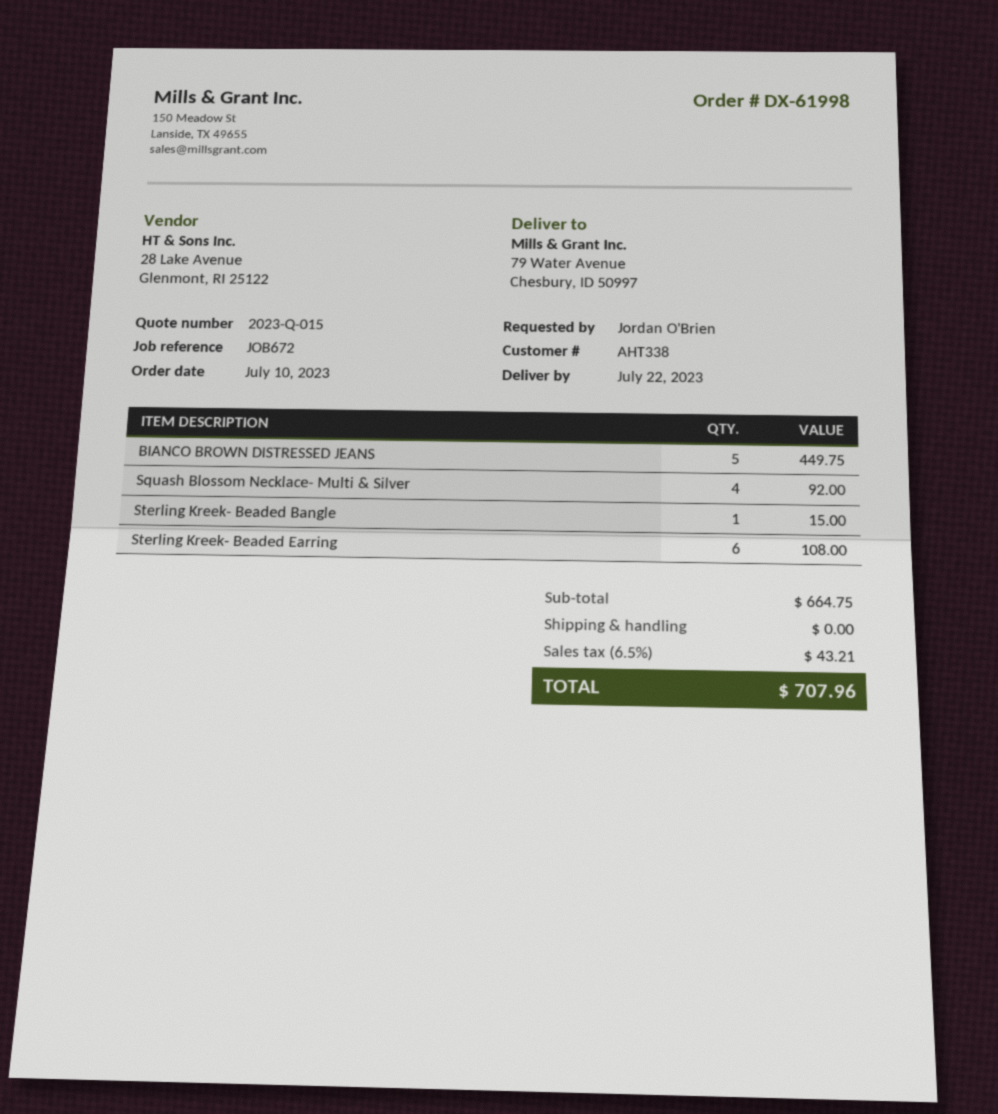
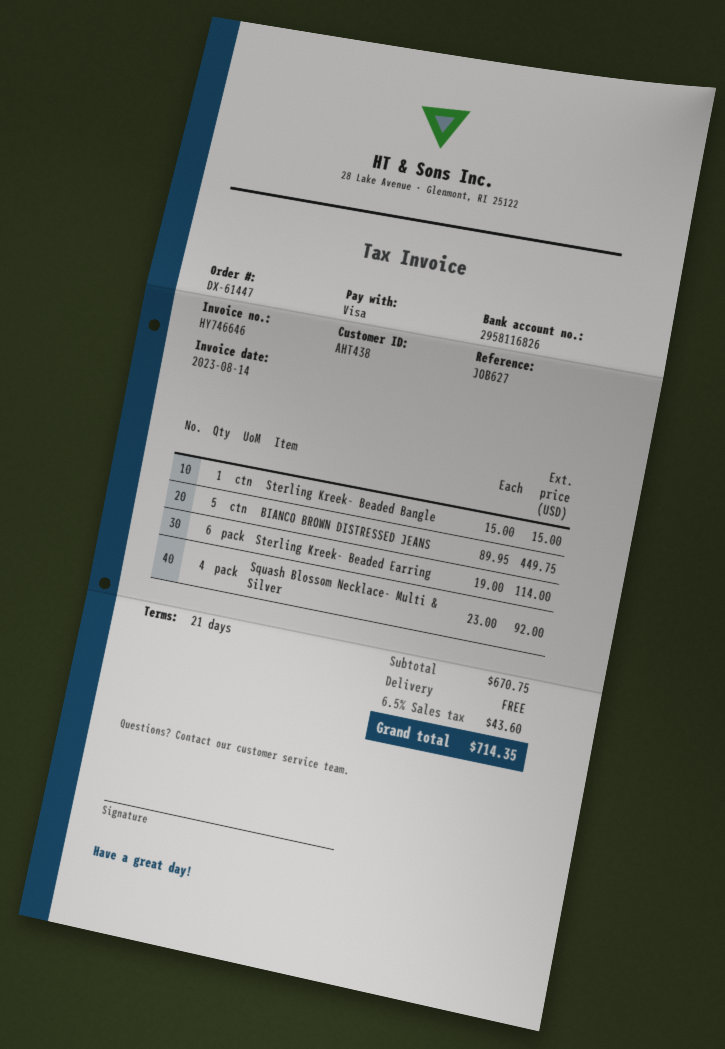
order number: DX-61998 -> DX-61447
customer number: AHT338 -> AHT438
reference: JOB672 -> JOB627
Sterling Kreek- Beaded Earring: 6 for 108.00 -> 6 for 114.00
subtotal: 664.75 -> 670.75
tax: 6.5% = 43.21 -> 6.5% = 43.60
total: 707.96 -> 714.35

